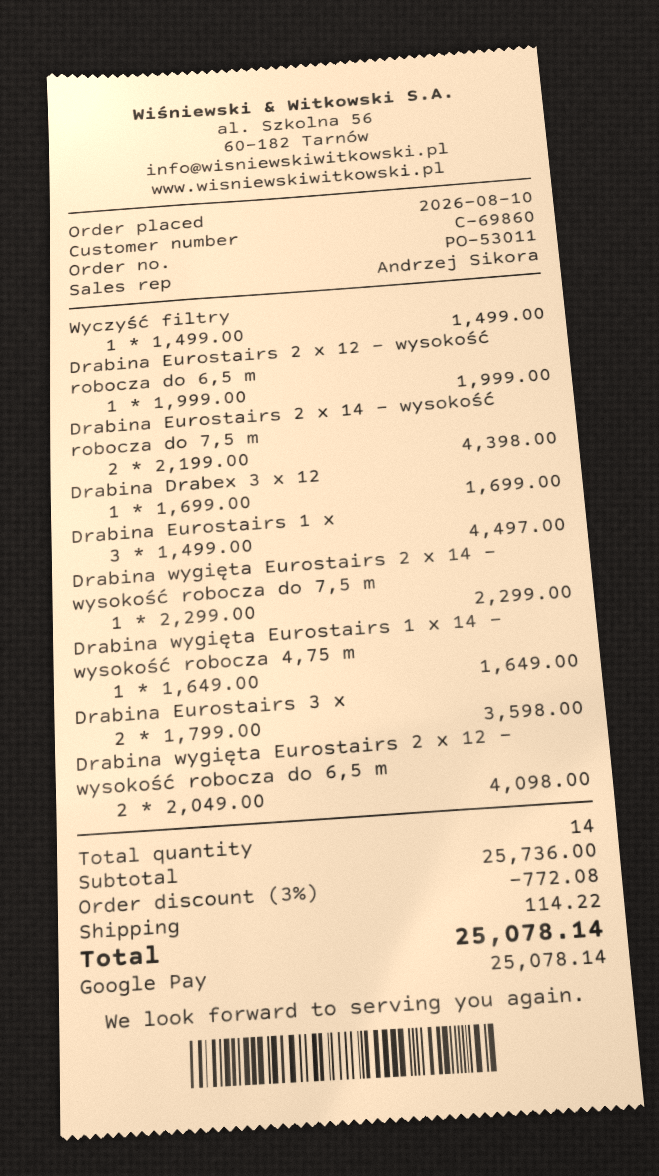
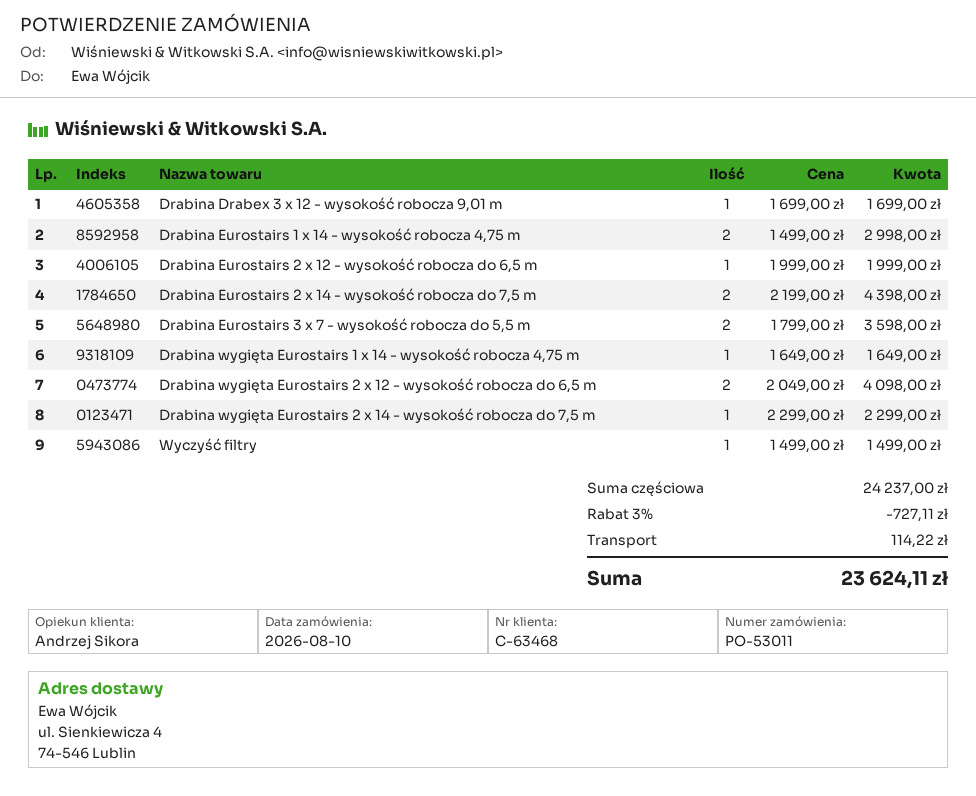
customer number: C-69860 -> C-63468
Drabina Eurostairs 1 x: 3 x 1499.00 = 4497.00 -> 2 x 1499.00 = 2998.00
subtotal: 25736.00 -> 24237.00
discount: 3% = 772.08 -> 3% = 727.11
total: 25078.14 -> 23624.11

